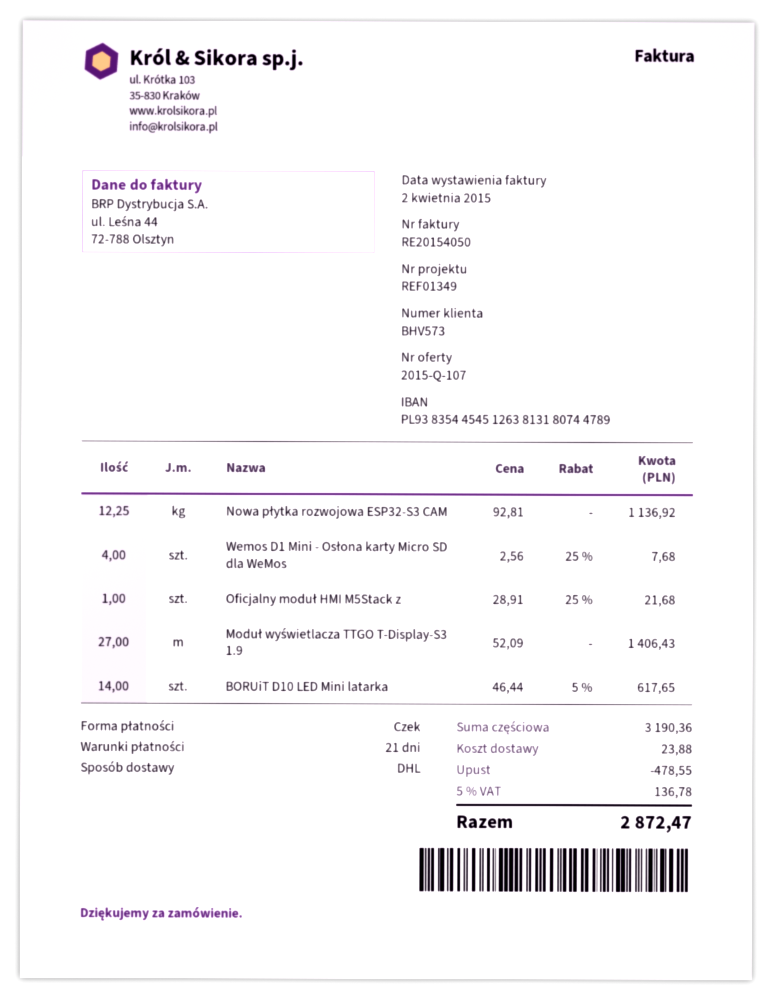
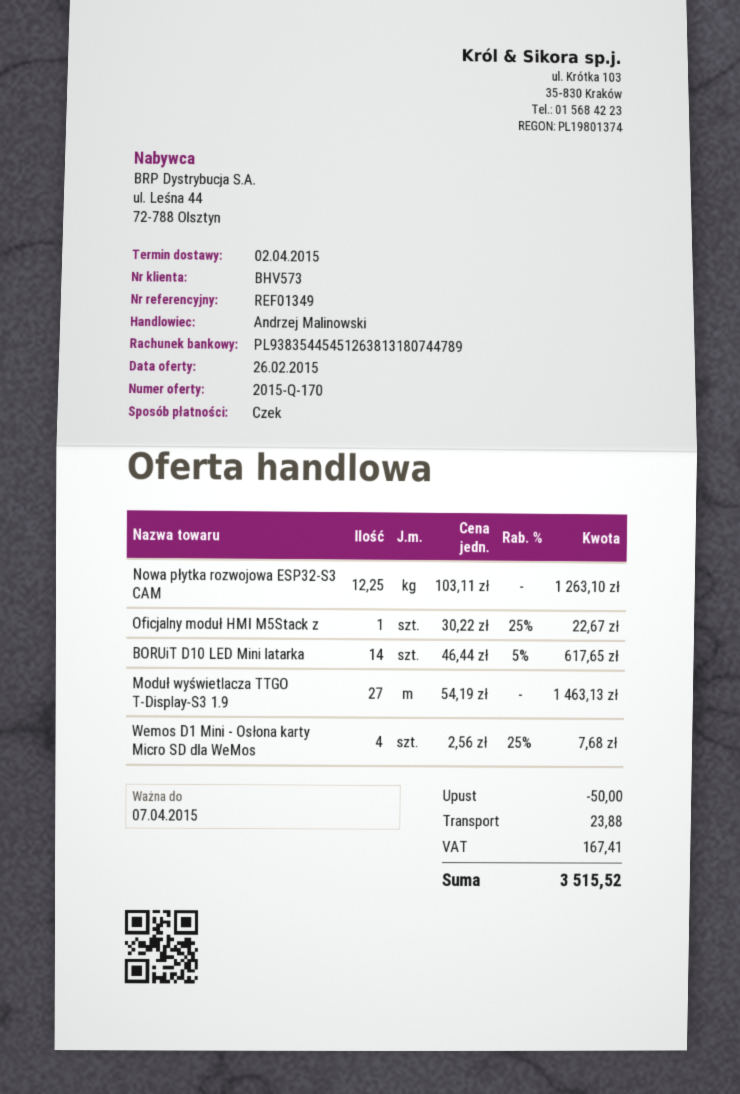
quote number: 2015-Q-107 -> 2015-Q-170
Nowa płytka rozwojowa ESP32-S3 CAM: 12.25 x 92.81 = 1136.92 -> 12.25 x 103.11 = 1263.10
Oficjalny moduł HMI M5Stack z: 1 x 28.91 - 25% = 21.68 -> 1 x 30.22 - 25% = 22.67
Moduł wyświetlacza TTGO T-Display-S3 1.9: 27 x 52.09 = 1406.43 -> 27 x 54.19 = 1463.13
discount: 478.55 -> 50.00
tax: 136.78 -> 167.41
total: 2872.47 -> 3515.52

